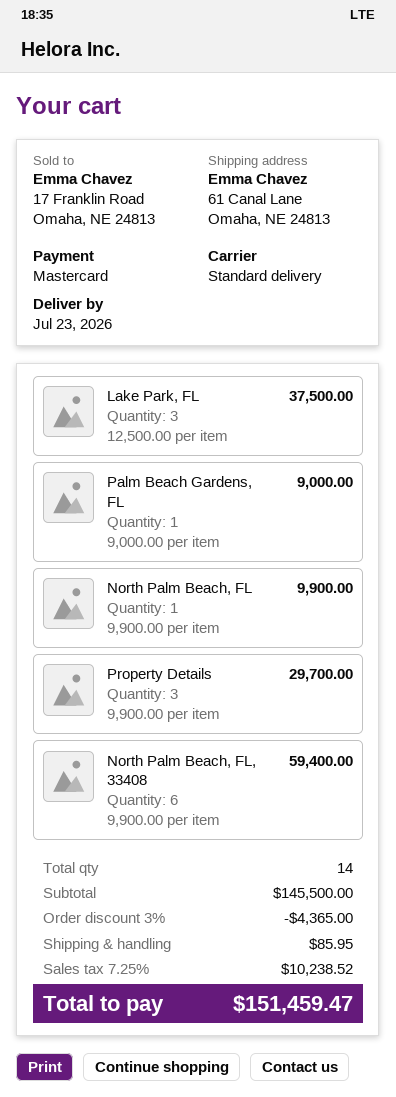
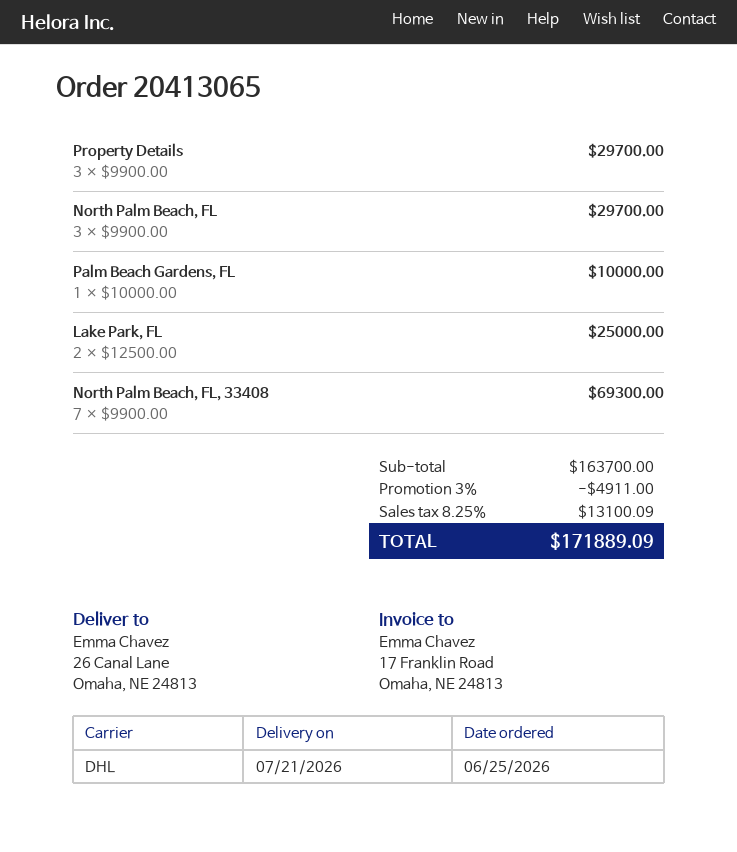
delivery date: 2026-07-23 -> 2026-07-21
shipping method: standard -> DHL
ship to: 61 Canal Lane, Omaha, NE 24813 -> 26 Canal Lane, Omaha, NE 24813
Lake Park, FL: 3 x 12500.00 = 37500.00 -> 2 x 12500.00 = 25000.00
Palm Beach Gardens, FL: 1 x 9000.00 = 9000.00 -> 1 x 10000.00 = 10000.00
North Palm Beach, FL: 1 x 9900.00 = 9900.00 -> 3 x 9900.00 = 29700.00
North Palm Beach, FL, 33408: 6 x 9900.00 = 59400.00 -> 7 x 9900.00 = 69300.00
subtotal: 145500.00 -> 163700.00
discount: 3% = 4365.00 -> 3% = 4911.00
shipping: 85.95 -> none
tax: 7.25% = 10238.52 -> 8.25% = 13100.09
total: 151459.47 -> 171889.09

